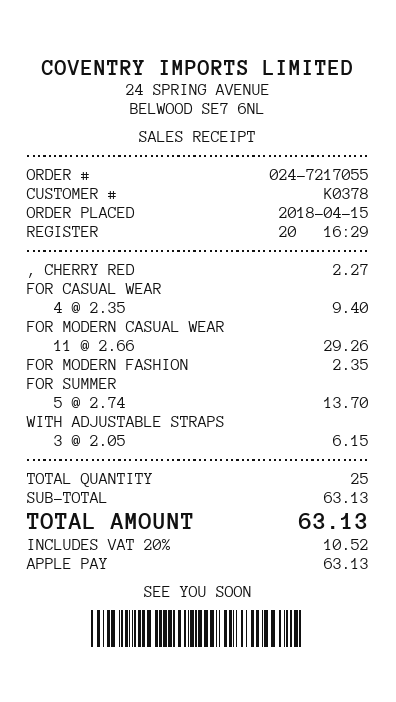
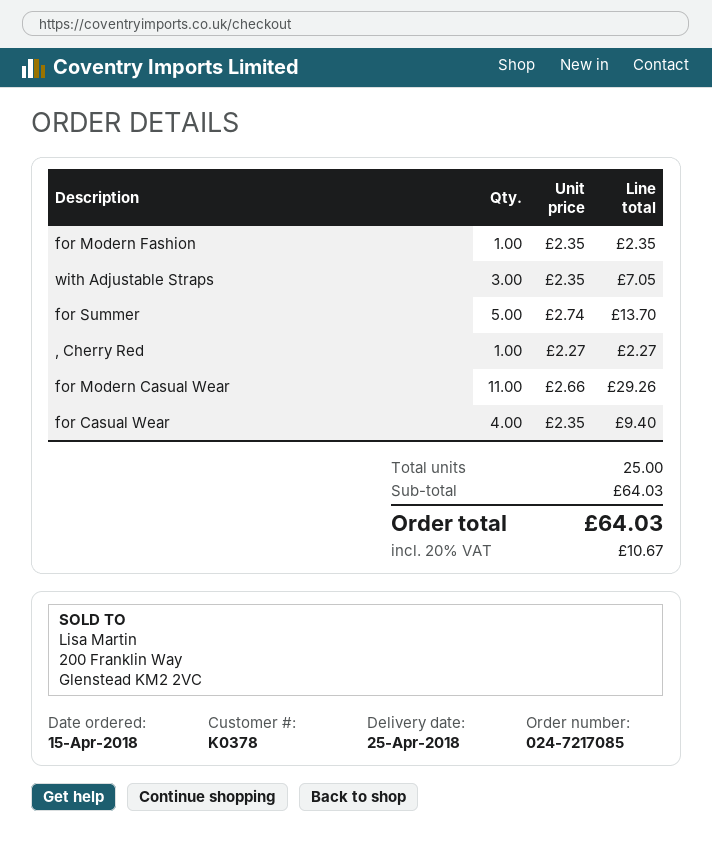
order number: 024-7217055 -> 024-7217085
WITH ADJUSTABLE STRAPS: 3 x 2.05 = 6.15 -> 3 x 2.35 = 7.05
subtotal: 63.13 -> 64.03
tax: 20% = 10.52 -> 20% = 10.67
total: 63.13 -> 64.03

